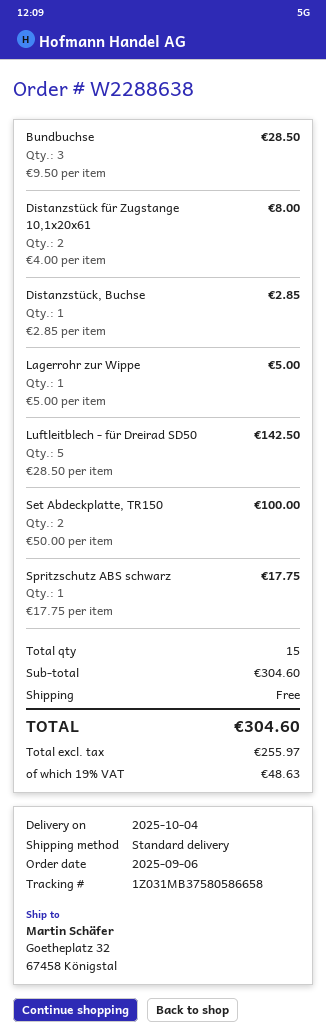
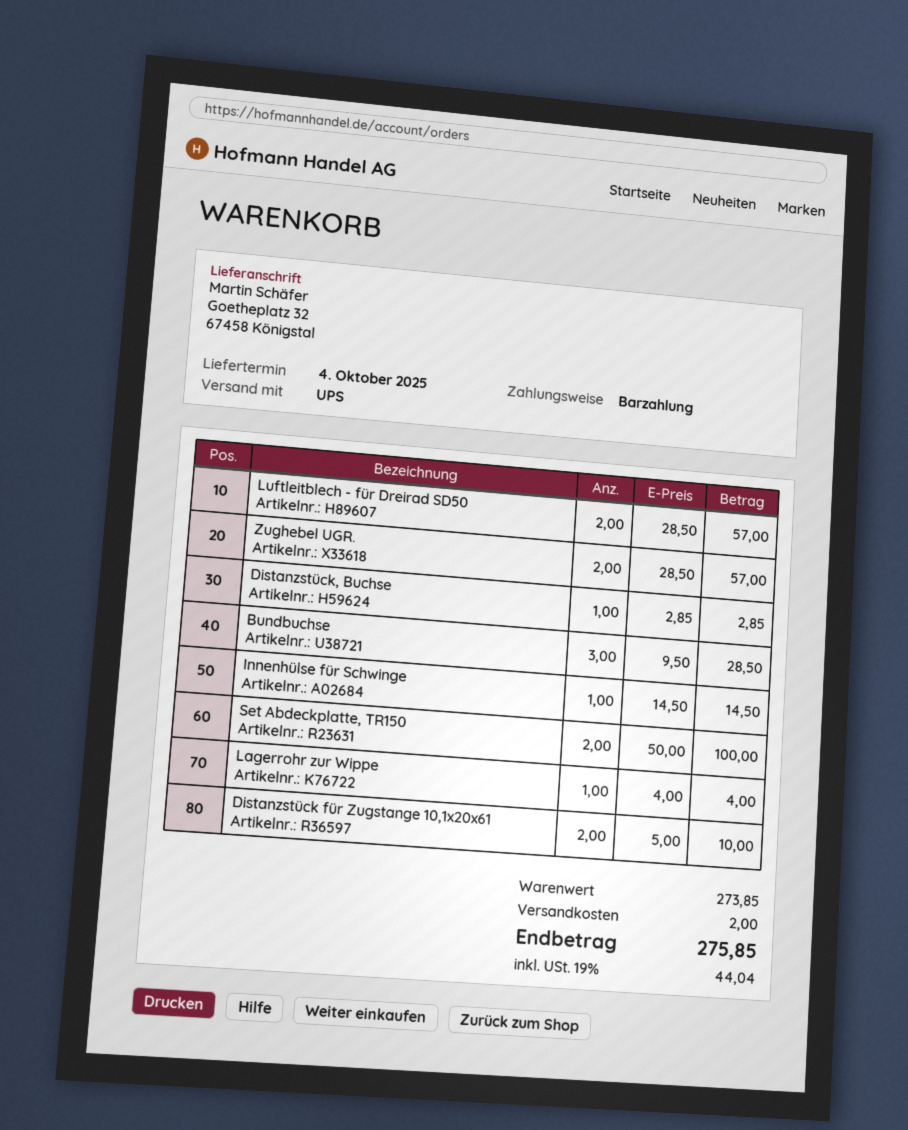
shipping method: standard -> UPS
Distanzstück für Zugstange 10,1x20x61: 2 x 4.00 = 8.00 -> 2 x 5.00 = 10.00
Lagerrohr zur Wippe: 1 x 5.00 = 5.00 -> 1 x 4.00 = 4.00
Luftleitblech - für Dreirad SD50: 5 x 28.50 = 142.50 -> 2 x 28.50 = 57.00
Spritzschutz ABS schwarz: 1 x 17.75 = 17.75 -> none
Zughebel UGR.: none -> 2 x 28.50 = 57.00
Innenhülse für Schwinge: none -> 1 x 14.50 = 14.50
subtotal: 304.60 -> 273.85
shipping: 0.00 -> 2.00
tax: 19% = 48.63 -> 19% = 44.04
total: 304.60 -> 275.85

